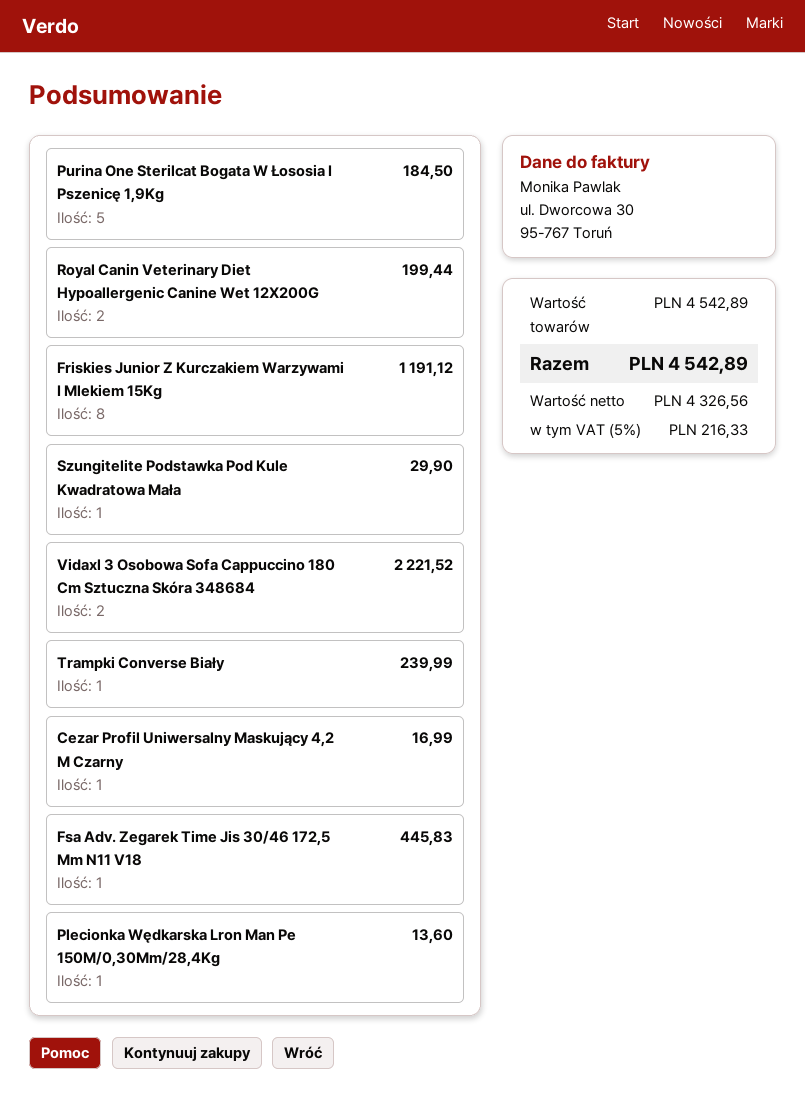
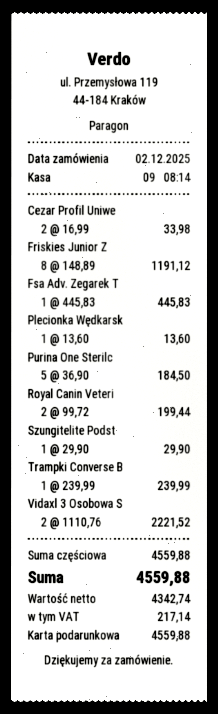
Cezar Profil Uniwersalny Maskujący 4,2 M Czarny: 1 for 16.99 -> 2 for 33.98
subtotal: 4542.89 -> 4559.88
net: 4326.56 -> 4342.74
tax: 216.33 -> 217.14
total: 4542.89 -> 4559.88

